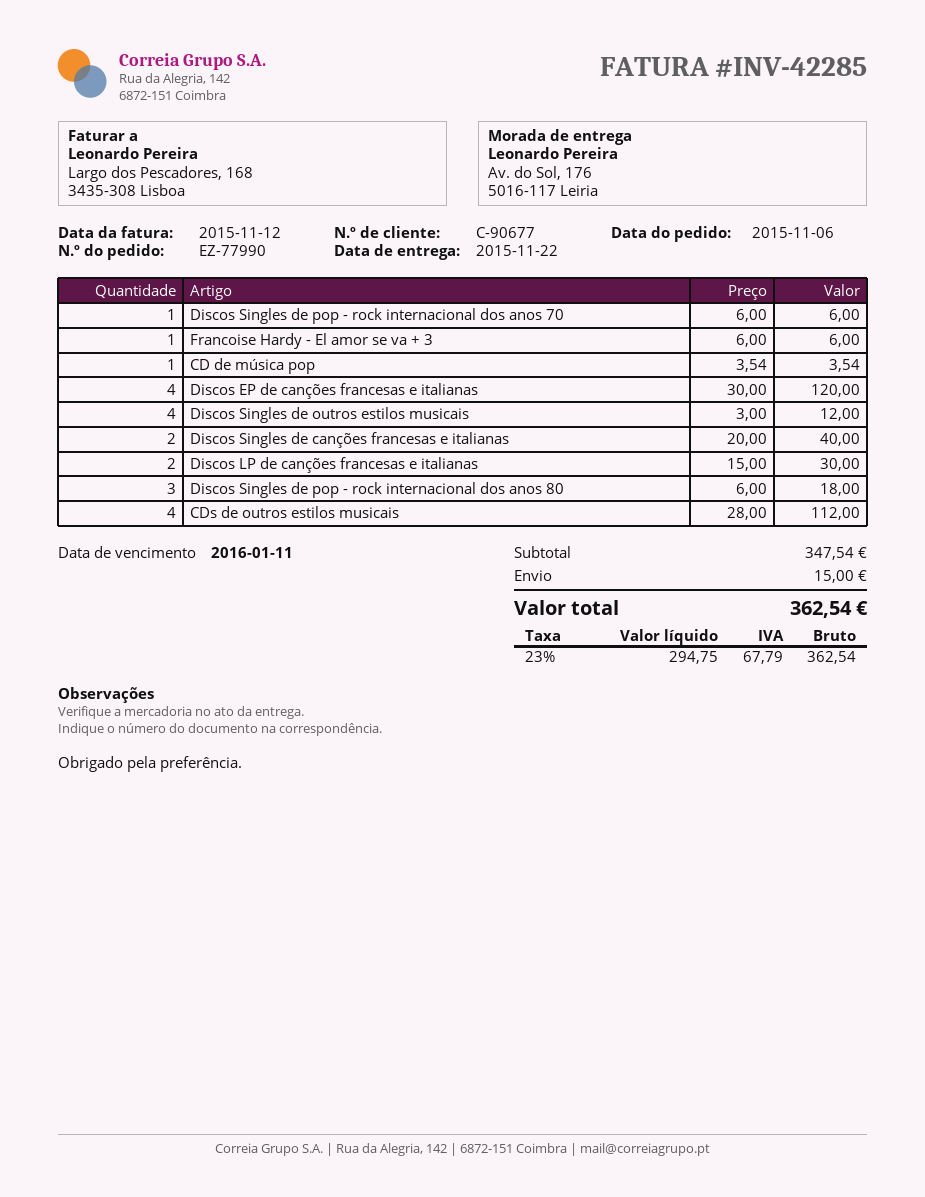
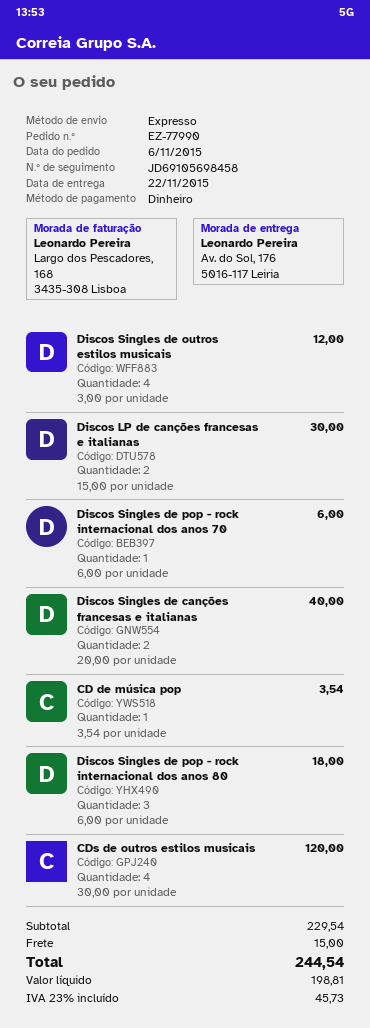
Francoise Hardy - El amor se va + 3: 1 x 6.00 = 6.00 -> none
Discos EP de canções francesas e italianas: 4 x 30.00 = 120.00 -> none
CDs de outros estilos musicais: 4 x 28.00 = 112.00 -> 4 x 30.00 = 120.00
subtotal: 347.54 -> 229.54
net: 294.75 -> 198.81
tax: 23% = 67.79 -> 23% = 45.73
total: 362.54 -> 244.54

